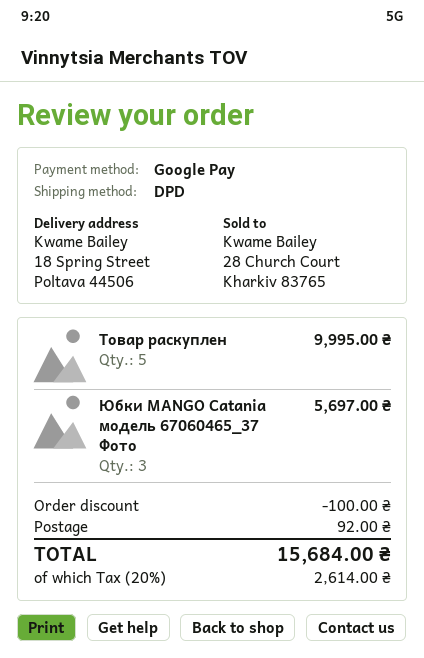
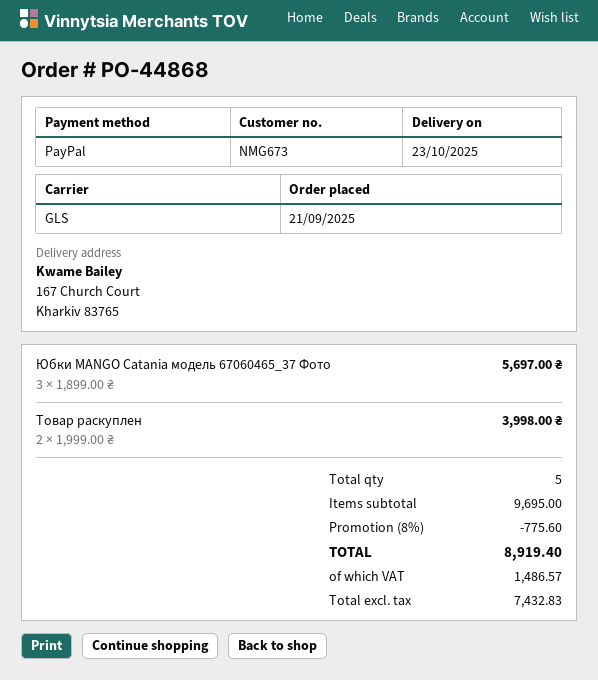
payment method: Google Pay -> PayPal
shipping method: DPD -> GLS
ship to: 18 Spring Street, Poltava 44506 -> 167 Church Court, Kharkiv 83765
Товар раскуплен: 5 for 9995.00 -> 2 for 3998.00
discount: 100.00 -> 775.60
shipping: 92.00 -> none
tax: 2614.00 -> 1486.57
total: 15684.00 -> 8919.40

